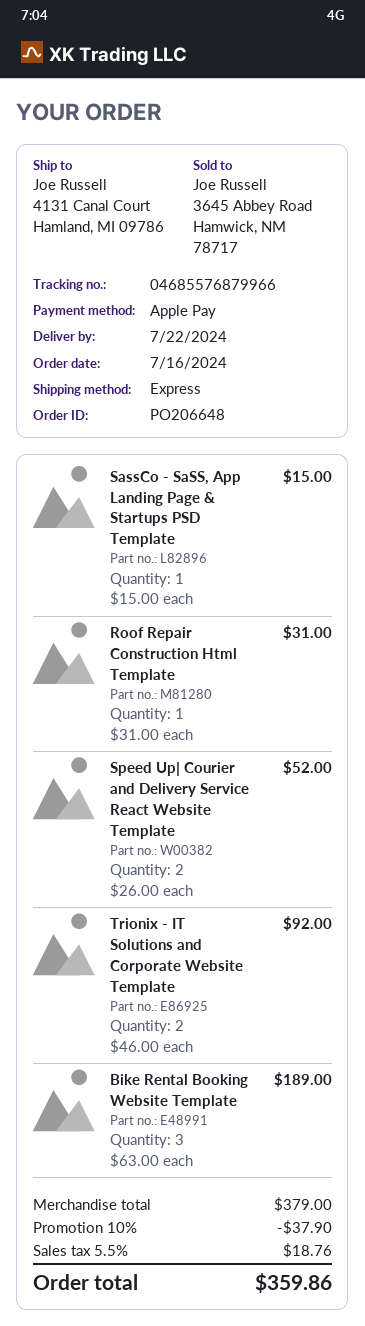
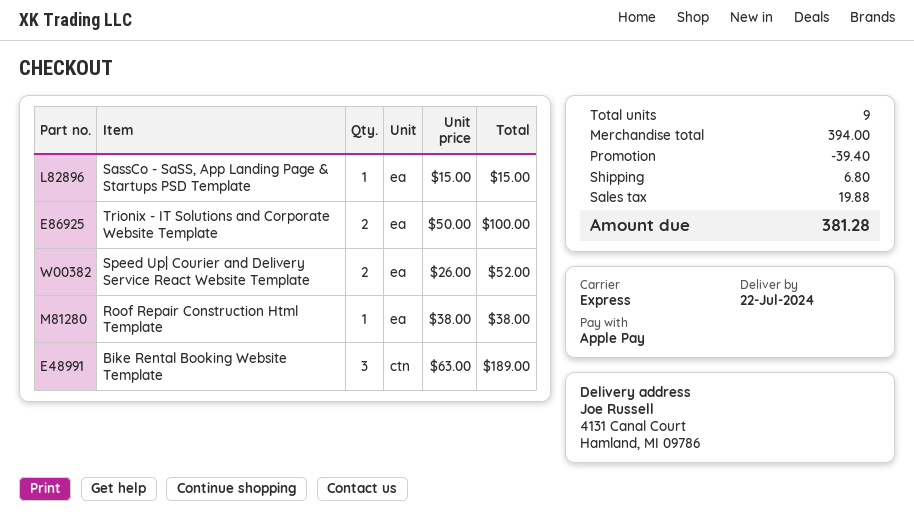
Roof Repair Construction Html Template: 1 x 31.00 = 31.00 -> 1 x 38.00 = 38.00
Trionix - IT Solutions and Corporate Website Template: 2 x 46.00 = 92.00 -> 2 x 50.00 = 100.00
subtotal: 379.00 -> 394.00
discount: 37.90 -> 39.40
shipping: none -> 6.80
tax: 18.76 -> 19.88
total: 359.86 -> 381.28

